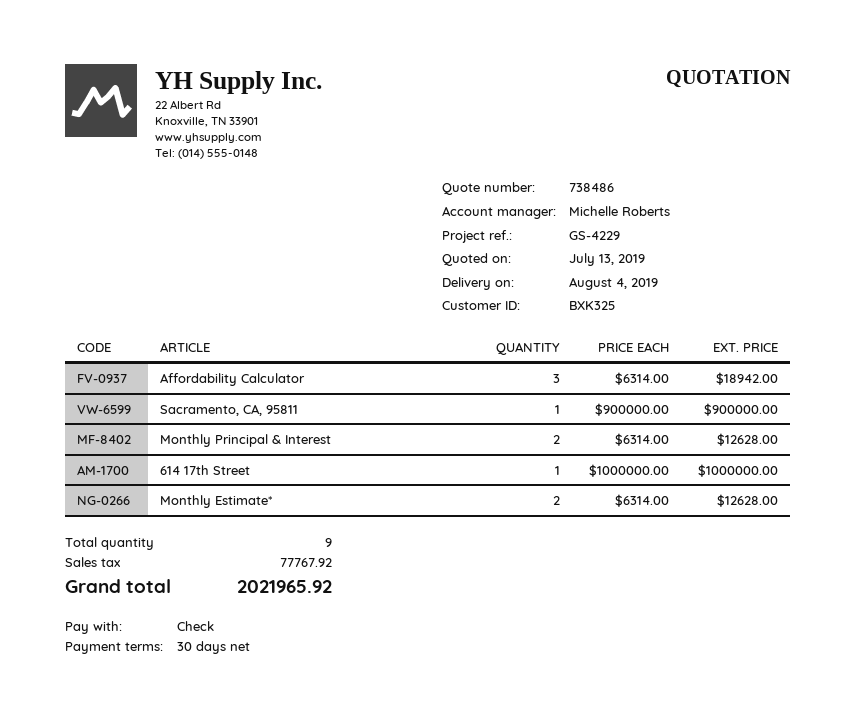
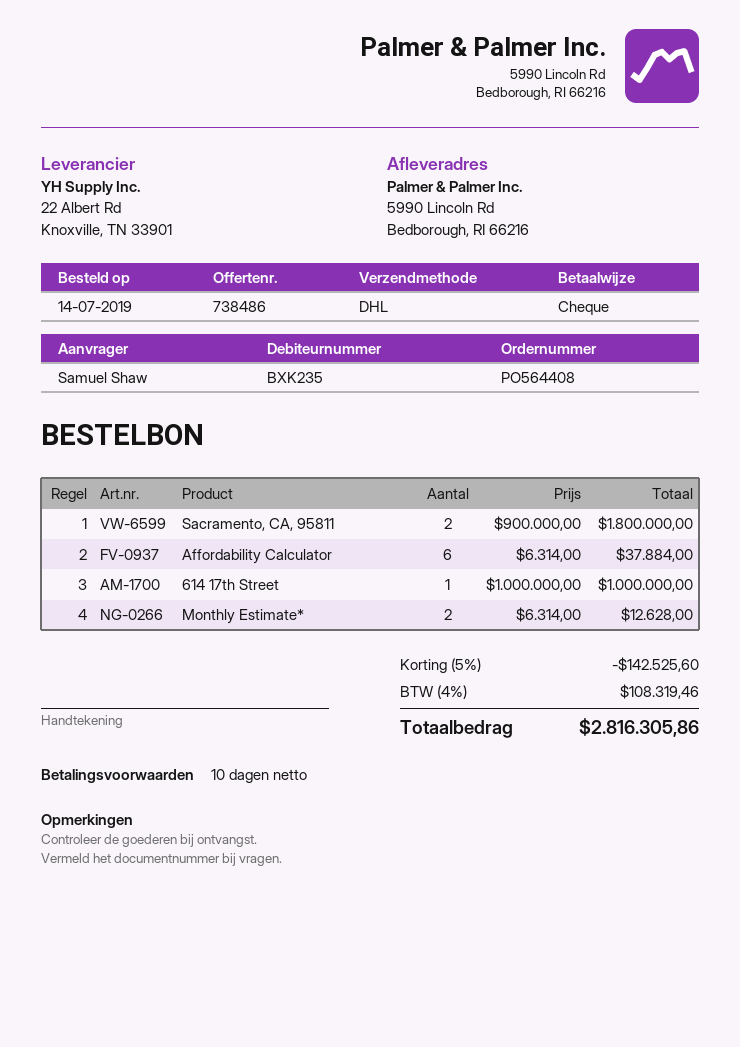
payment terms: 30 days -> 10 days
customer number: BXK325 -> BXK235
Affordability Calculator: 3 x 6314.00 = 18942.00 -> 6 x 6314.00 = 37884.00
Sacramento, CA, 95811: 1 x 900000.00 = 900000.00 -> 2 x 900000.00 = 1800000.00
Monthly Principal & Interest: 2 x 6314.00 = 12628.00 -> none
discount: none -> 5% = 142525.60
tax: 77767.92 -> 108319.46
total: 2021965.92 -> 2816305.86

